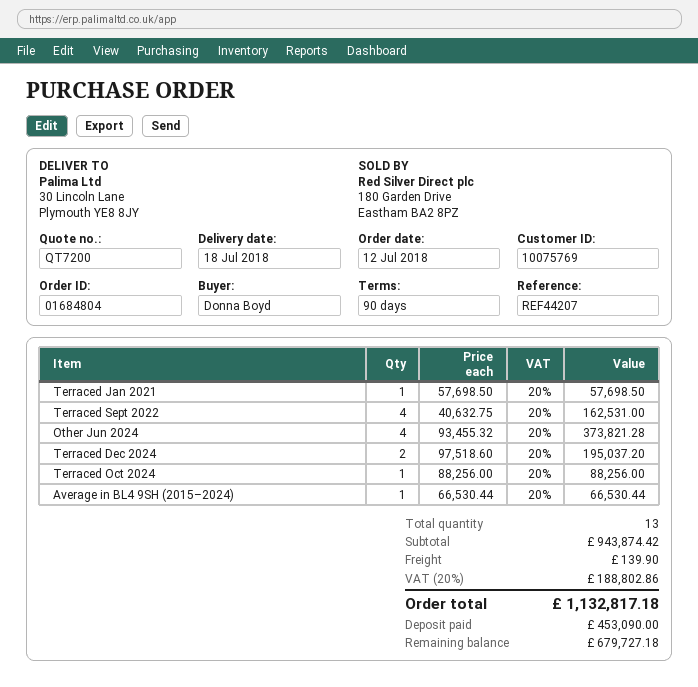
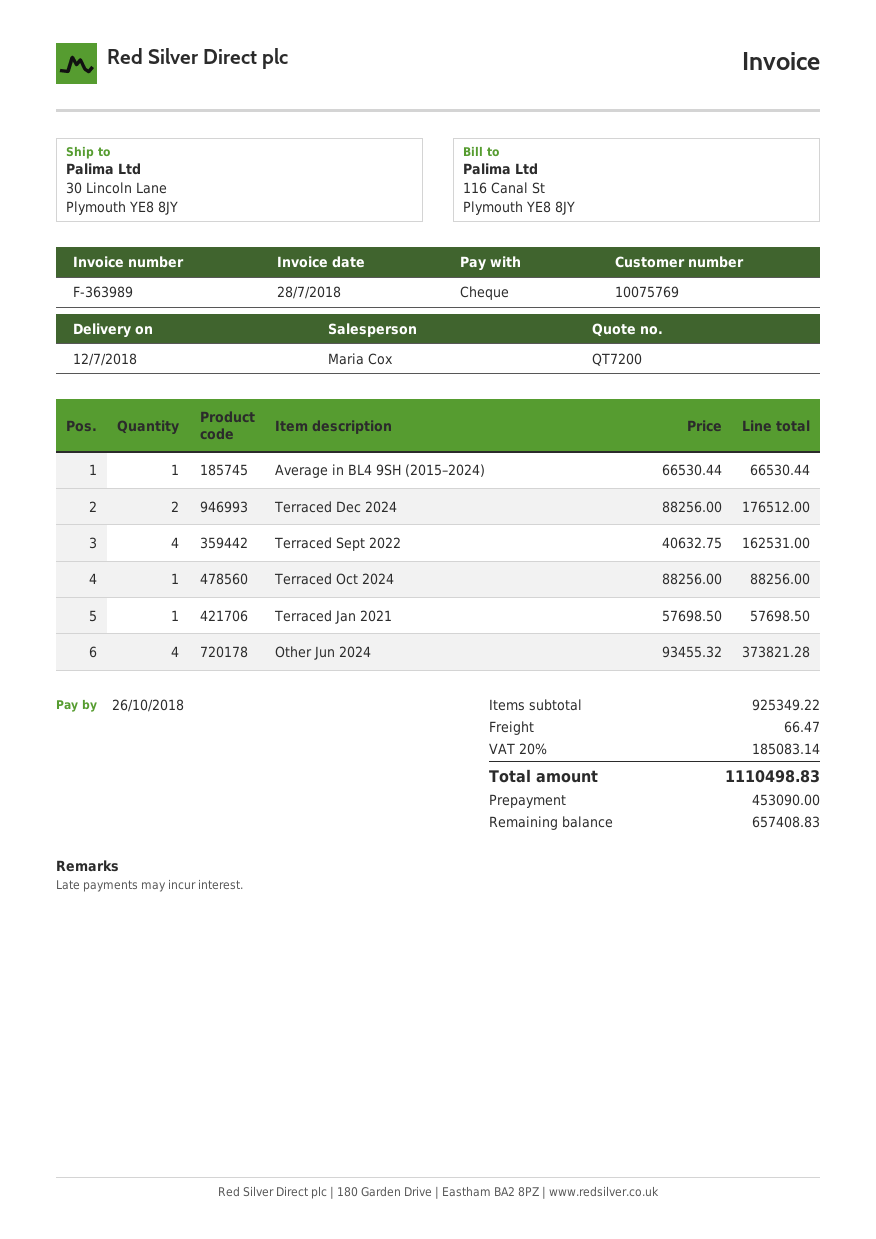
delivery date: 2018-07-18 -> 2018-07-12
Terraced Dec 2024: 2 x 97518.60 = 195037.20 -> 2 x 88256.00 = 176512.00
subtotal: 943874.42 -> 925349.22
shipping: 139.90 -> 66.47
tax: 20% = 188802.86 -> 20% = 185083.14
total: 1132817.18 -> 1110498.83
balance: 679727.18 -> 657408.83

